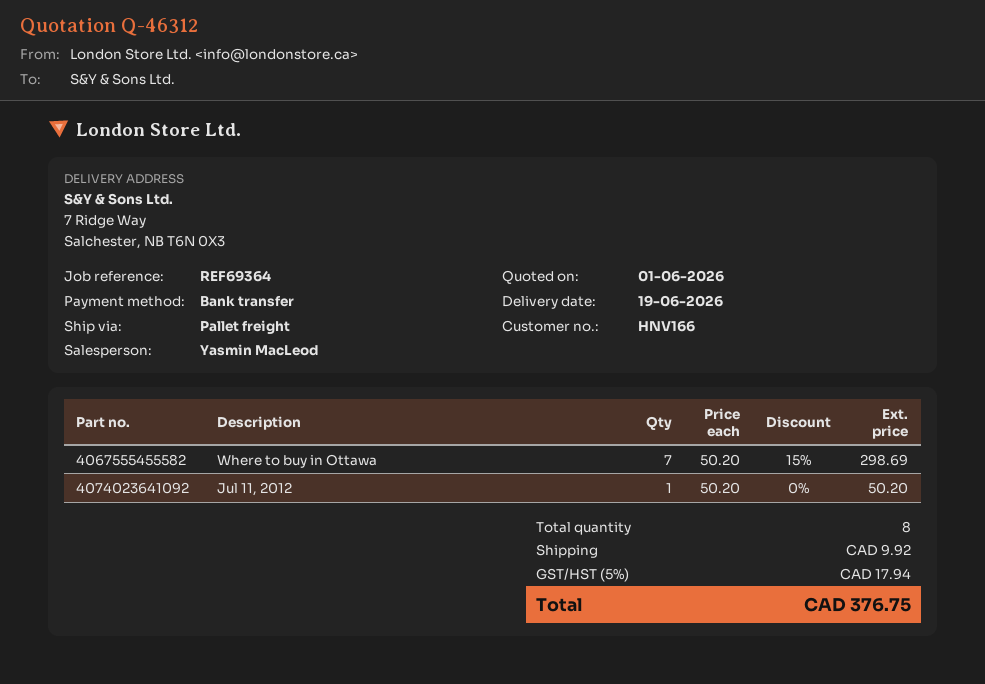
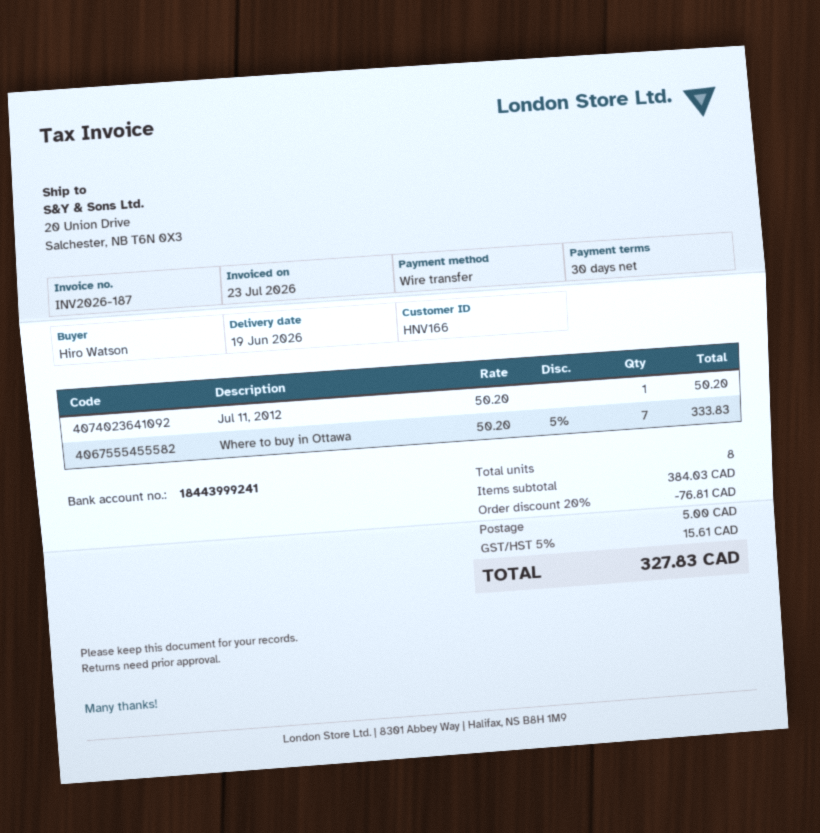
ship to: 7 Ridge Way, Salchester, NB T6N 0X3 -> 20 Union Drive, Salchester, NB T6N 0X3
Where to buy in Ottawa: 7 x 50.20 - 15% = 298.69 -> 7 x 50.20 - 5% = 333.83
discount: none -> 20% = 76.81
shipping: 9.92 -> 5.00
tax: 5% = 17.94 -> 5% = 15.61
total: 376.75 -> 327.83

